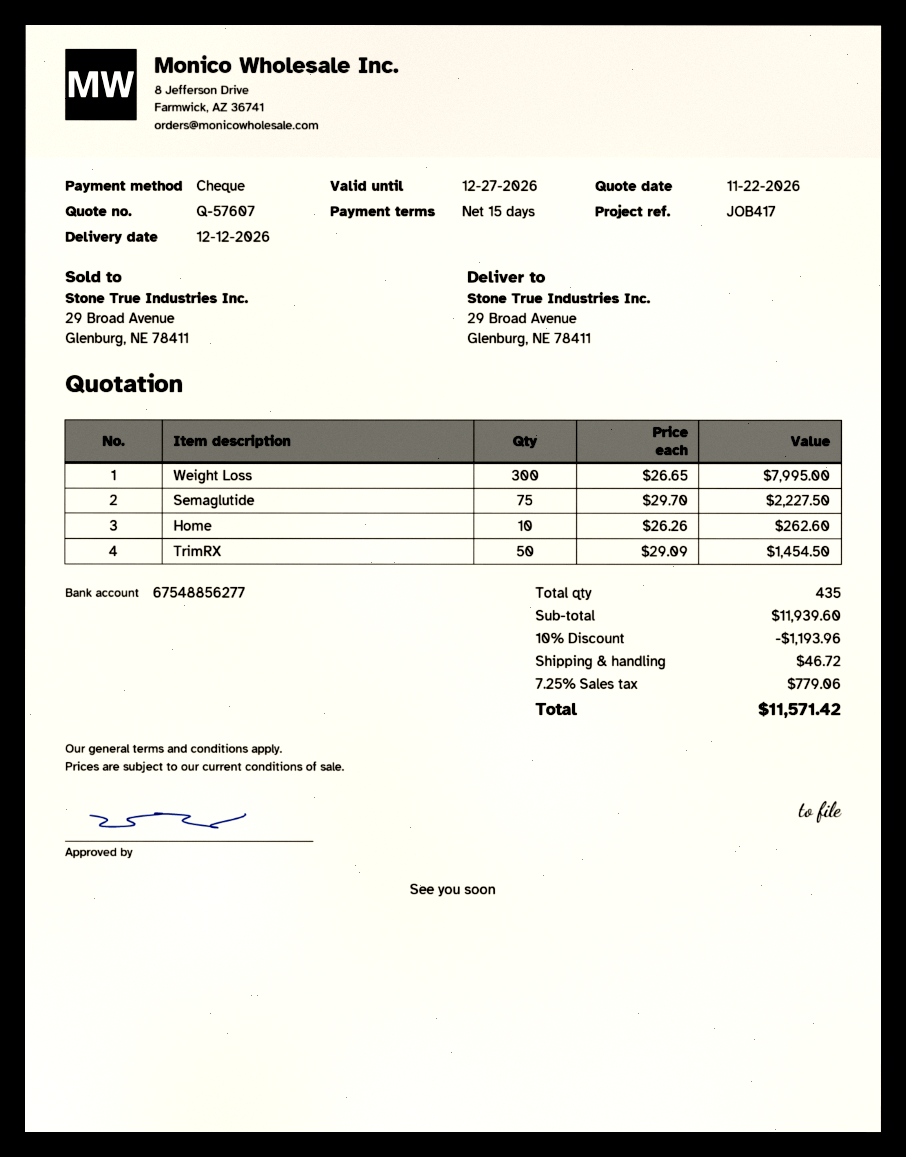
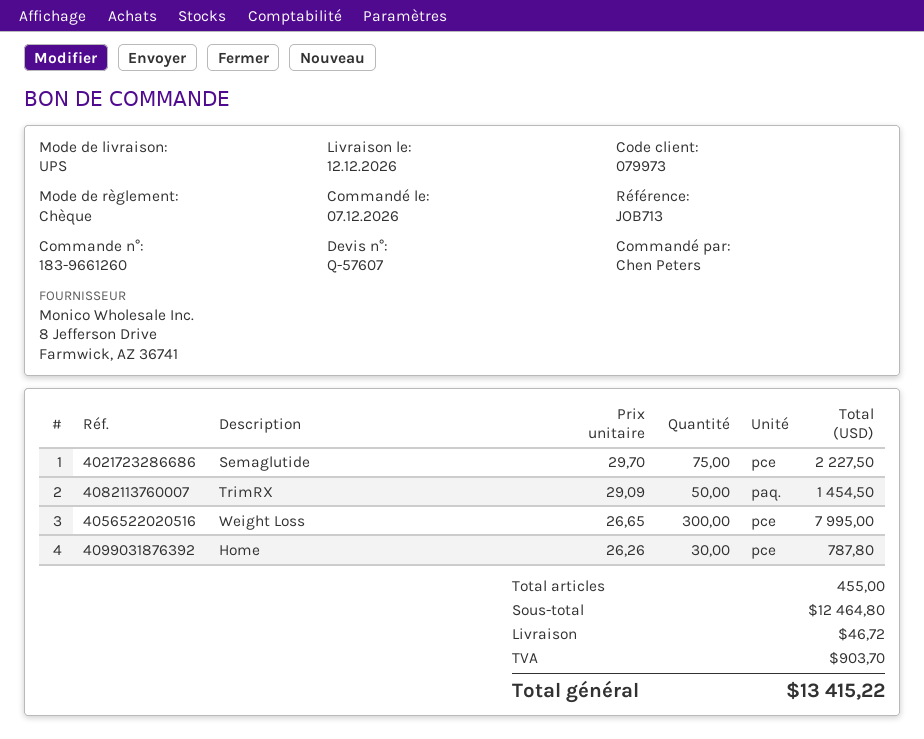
reference: JOB417 -> JOB713
Home: 10 x 26.26 = 262.60 -> 30 x 26.26 = 787.80
total quantity: 435 -> 455
subtotal: 11939.60 -> 12464.80
discount: 10% = 1193.96 -> none
tax: 779.06 -> 903.70
total: 11571.42 -> 13415.22

